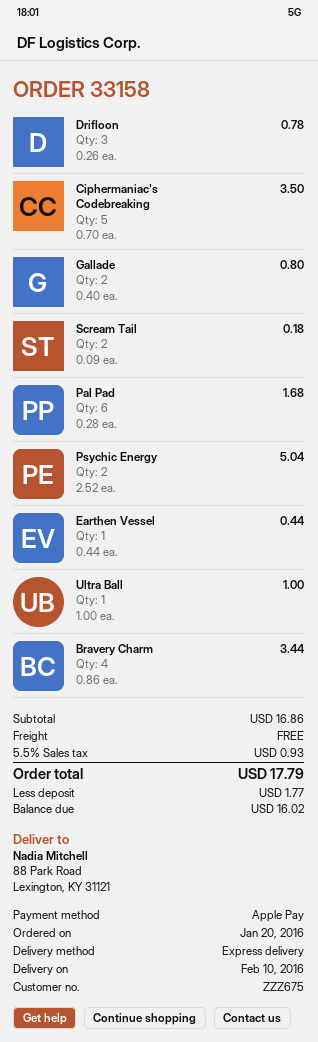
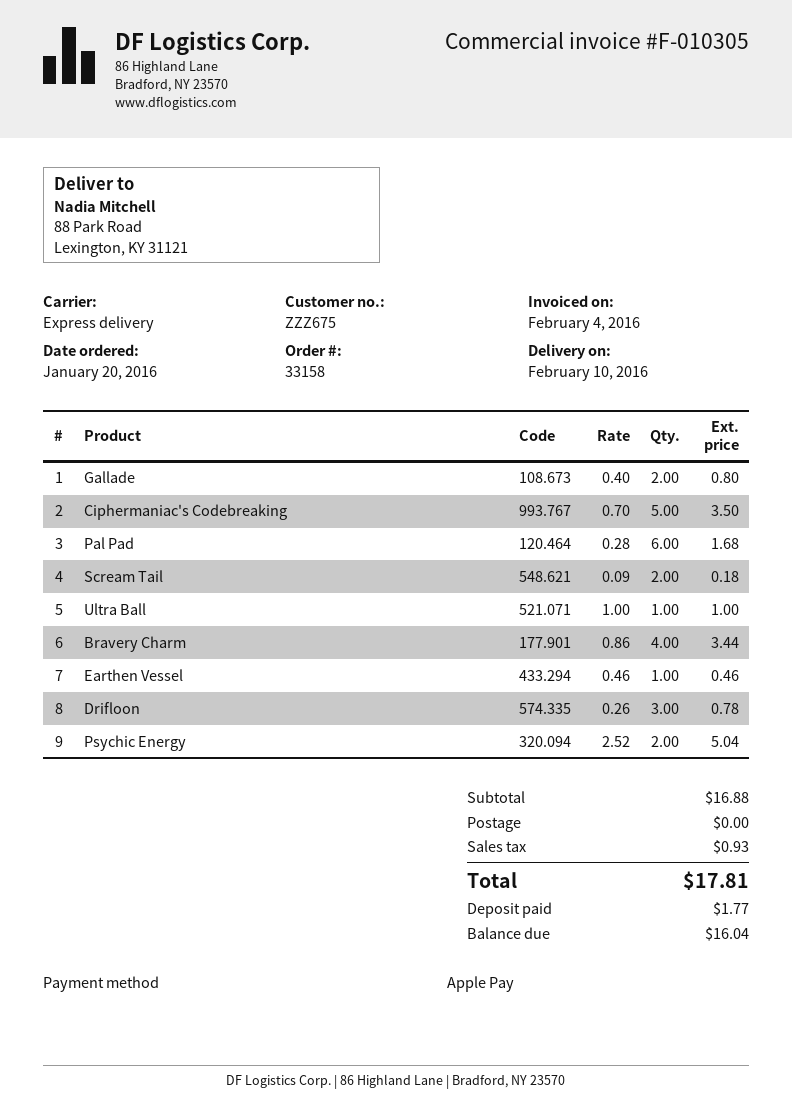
Earthen Vessel: 1 x 0.44 = 0.44 -> 1 x 0.46 = 0.46
subtotal: 16.86 -> 16.88
total: 17.79 -> 17.81
balance: 16.02 -> 16.04

